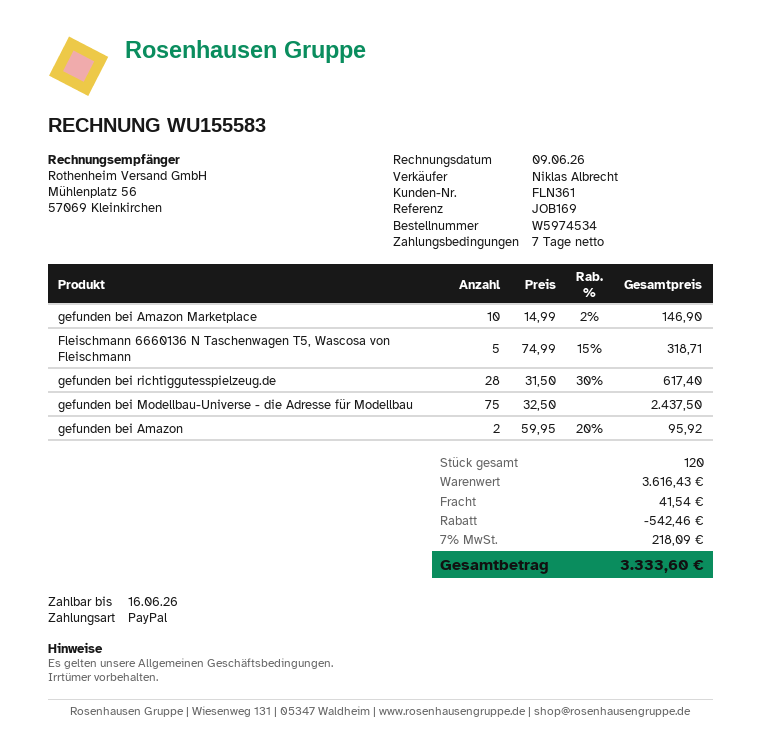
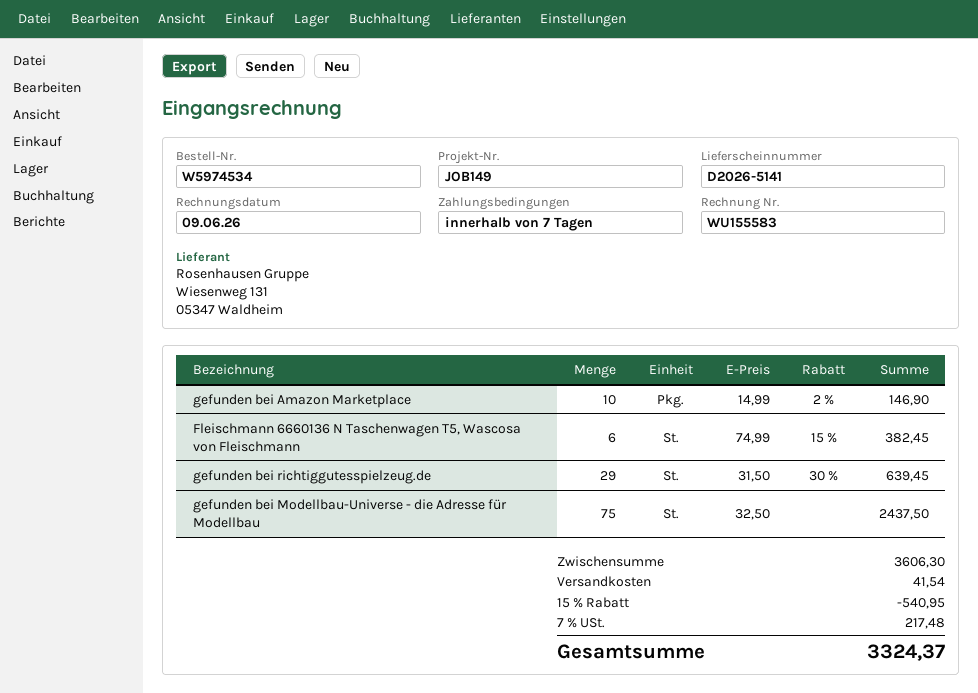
reference: JOB169 -> JOB149
Fleischmann 6660136 N Taschenwagen T5, Wascosa von Fleischmann: 5 x 74.99 - 15% = 318.71 -> 6 x 74.99 - 15% = 382.45
gefunden bei richtiggutesspielzeug.de: 28 x 31.50 - 30% = 617.40 -> 29 x 31.50 - 30% = 639.45
gefunden bei Amazon: 2 x 59.95 - 20% = 95.92 -> none
subtotal: 3616.43 -> 3606.30
discount: 542.46 -> 540.95
tax: 7% = 218.09 -> 7% = 217.48
total: 3333.60 -> 3324.37

